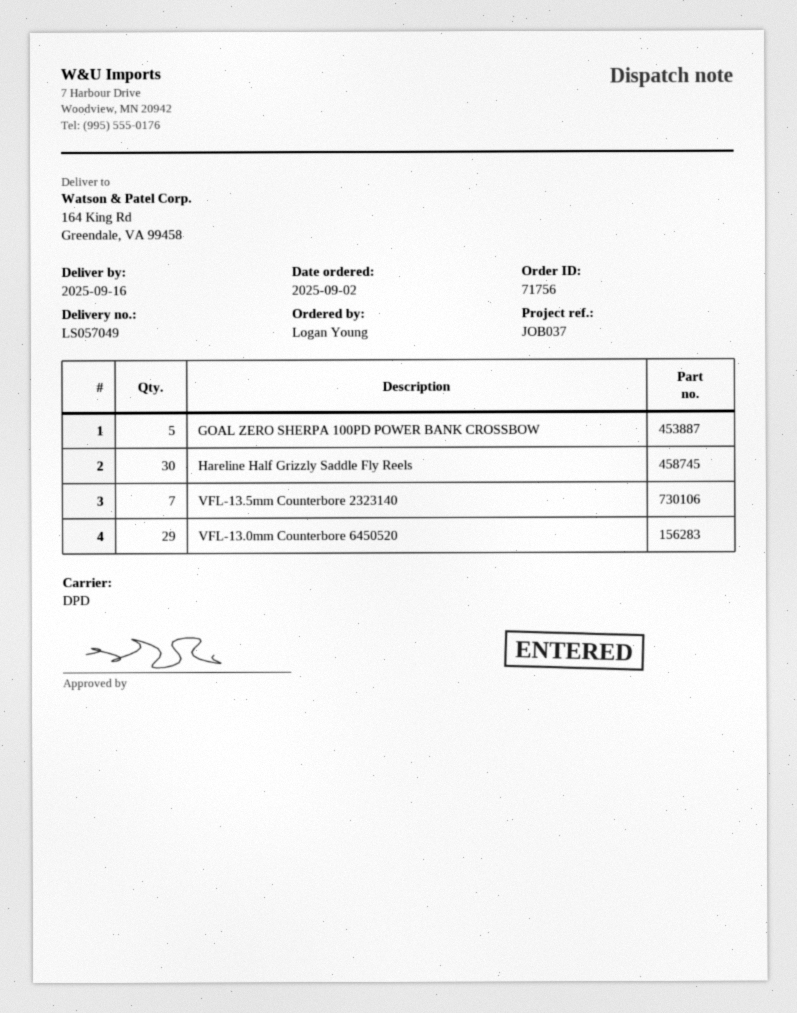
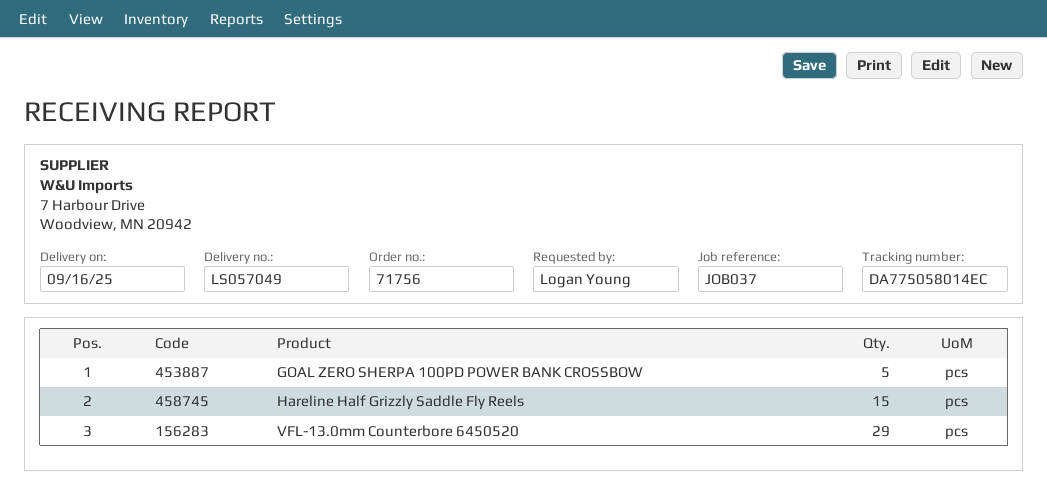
Hareline Half Grizzly Saddle Fly Reels: 30 -> 15
VFL-13.5mm Counterbore 2323140: 7 -> none

